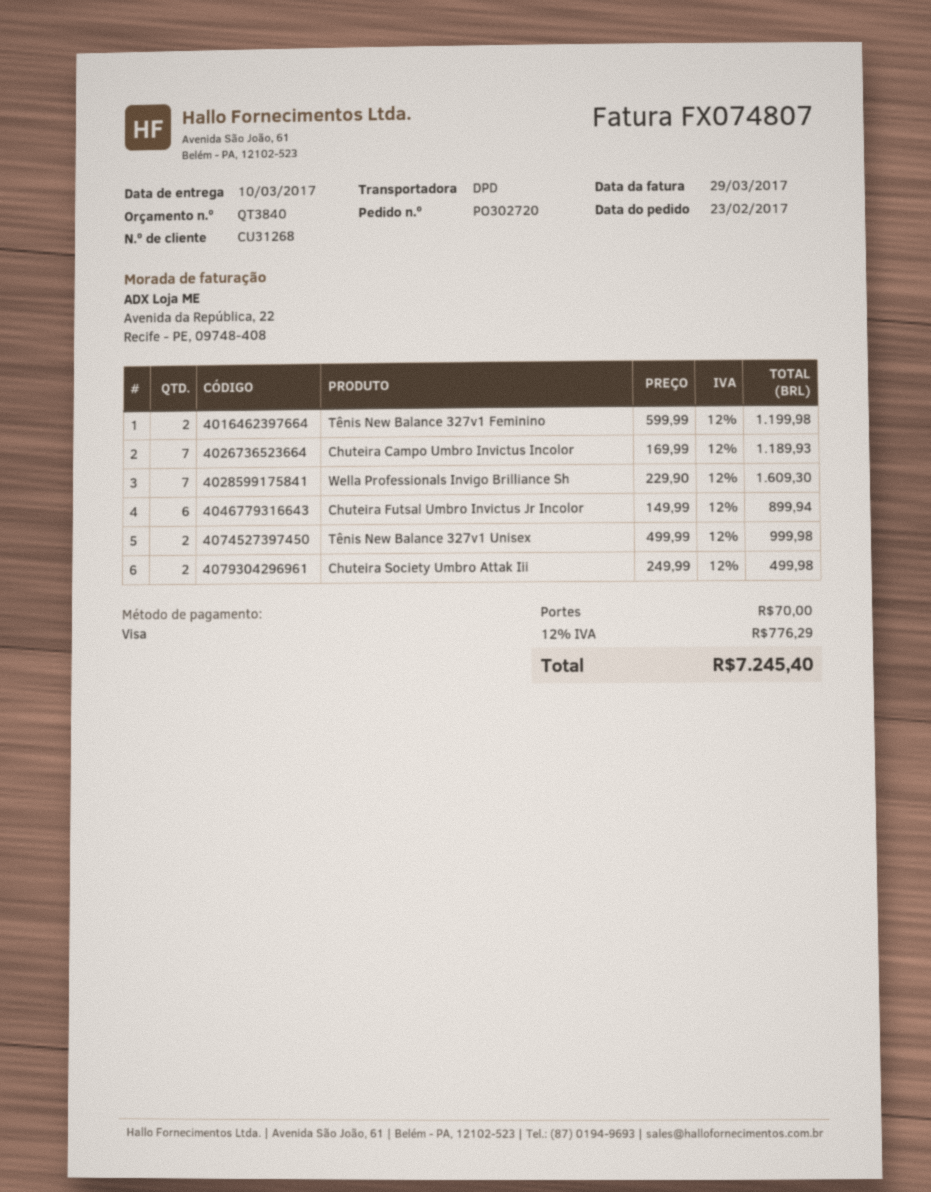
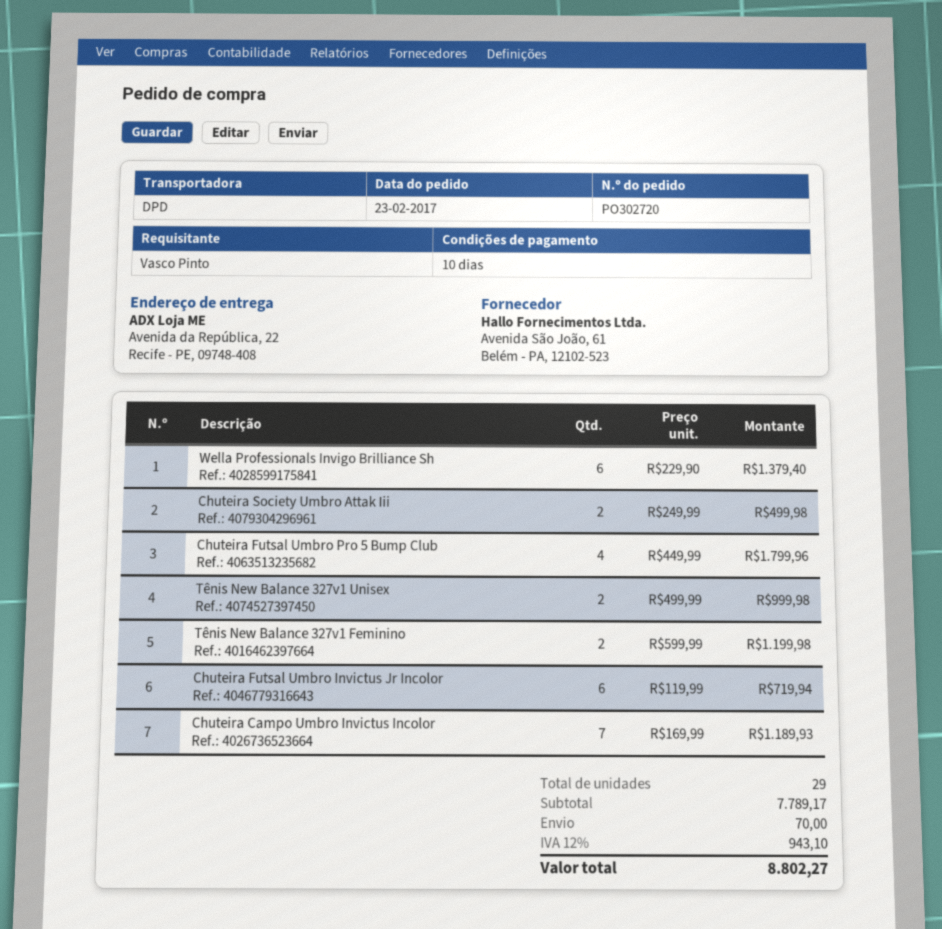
Wella Professionals Invigo Brilliance Sh: 7 x 229.90 = 1609.30 -> 6 x 229.90 = 1379.40
Chuteira Futsal Umbro Invictus Jr Incolor: 6 x 149.99 = 899.94 -> 6 x 119.99 = 719.94
Chuteira Futsal Umbro Pro 5 Bump Club: none -> 4 x 449.99 = 1799.96
tax: 12% = 776.29 -> 12% = 943.10
total: 7245.40 -> 8802.27

